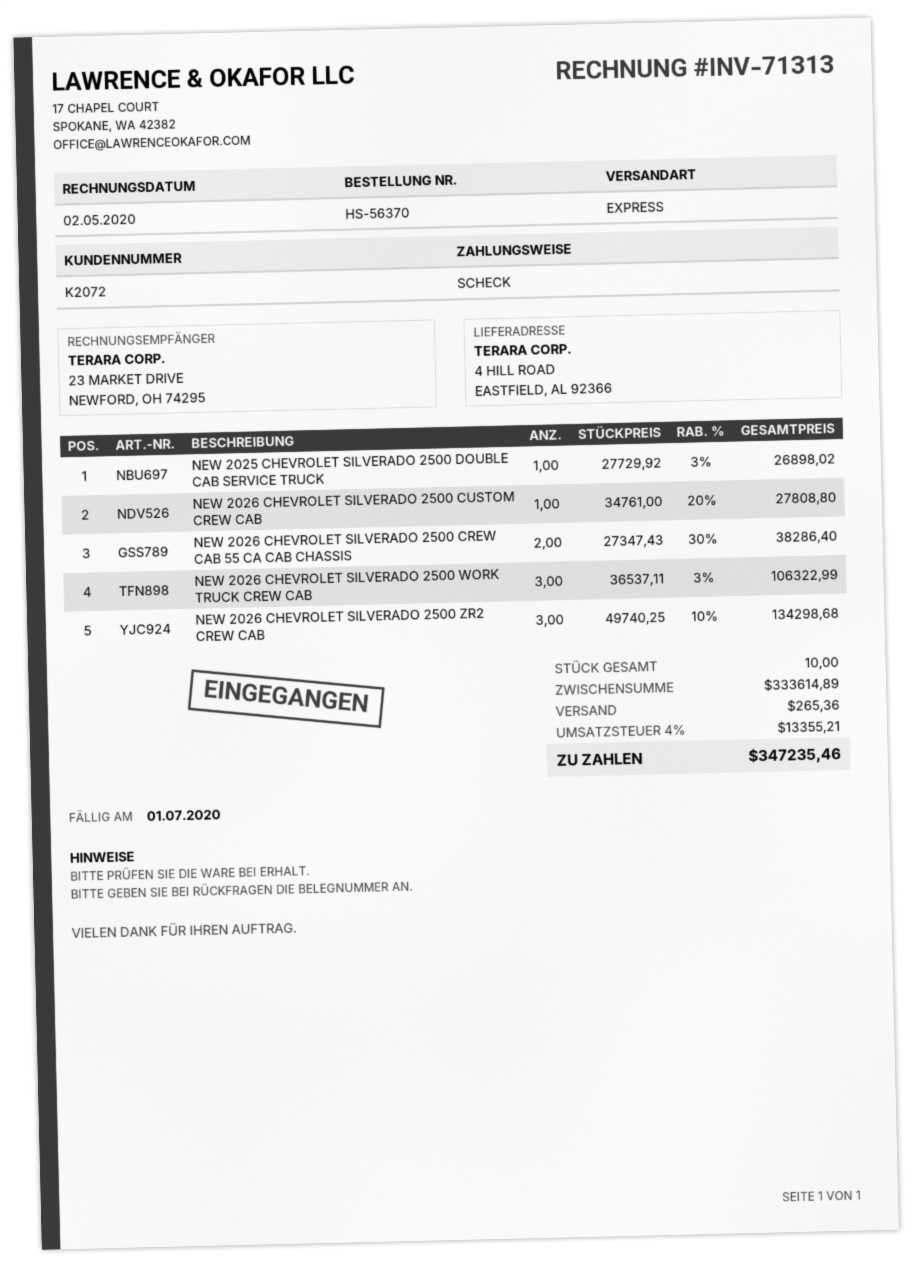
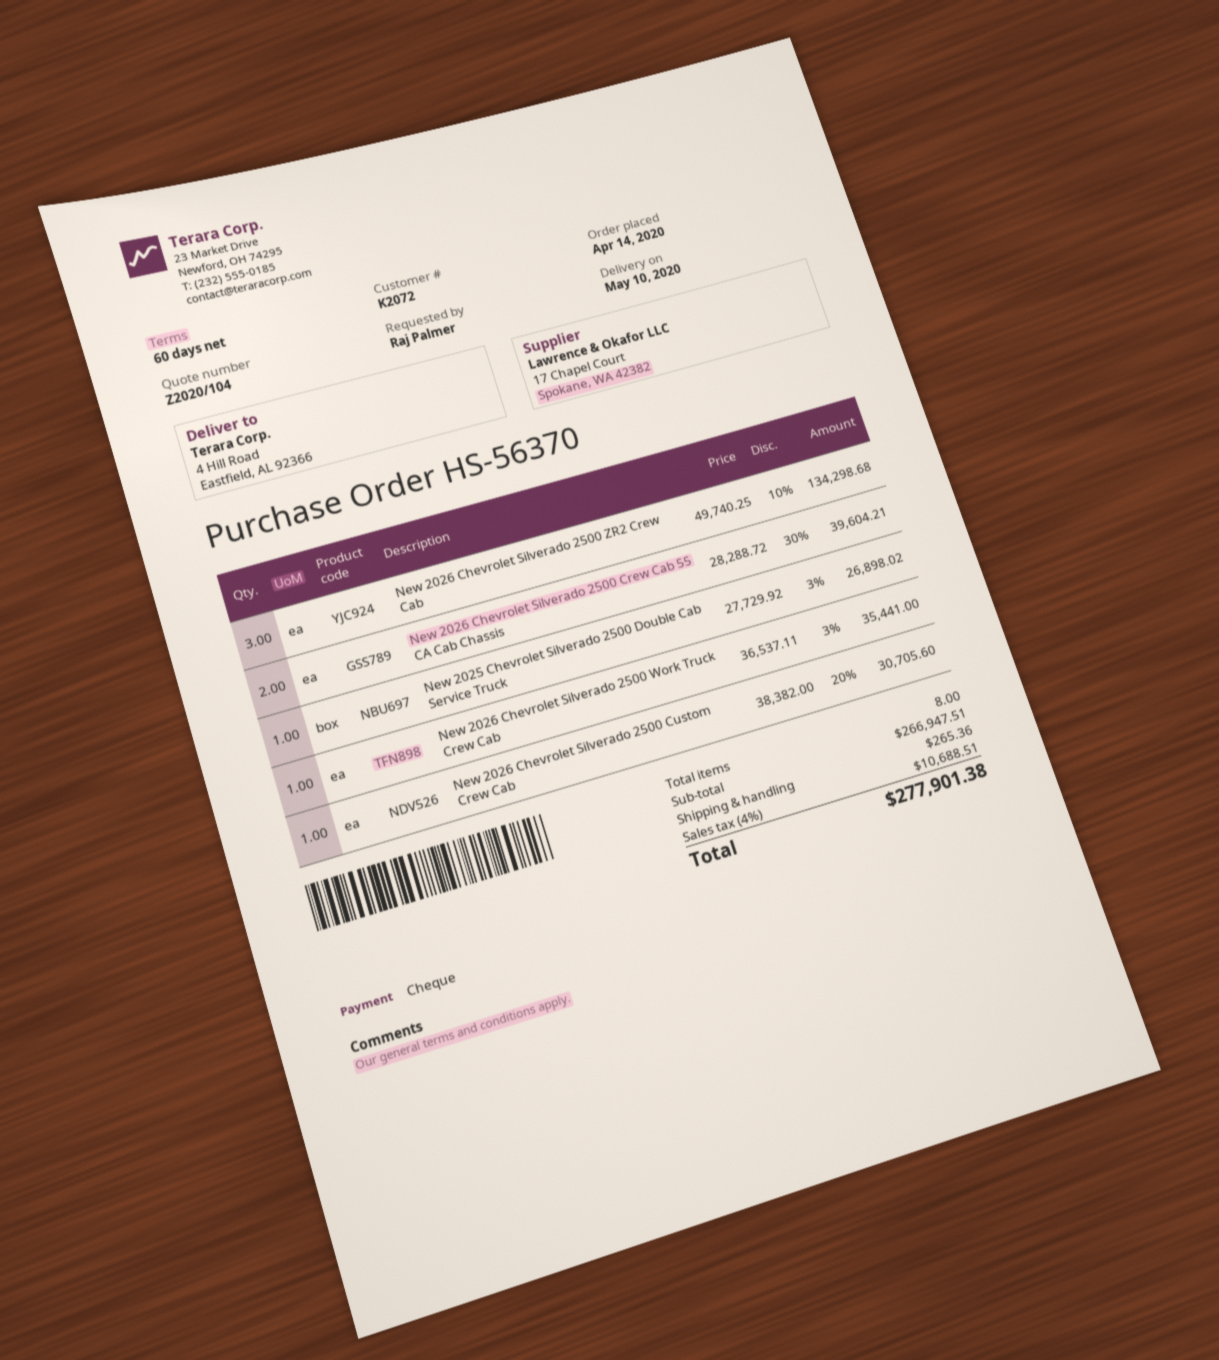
NEW 2026 CHEVROLET SILVERADO 2500 CUSTOM CREW CAB: 1 x 34761.00 - 20% = 27808.80 -> 1 x 38382.00 - 20% = 30705.60
NEW 2026 CHEVROLET SILVERADO 2500 CREW CAB 55 CA CAB CHASSIS: 2 x 27347.43 - 30% = 38286.40 -> 2 x 28288.72 - 30% = 39604.21
NEW 2026 CHEVROLET SILVERADO 2500 WORK TRUCK CREW CAB: 3 x 36537.11 - 3% = 106322.99 -> 1 x 36537.11 - 3% = 35441.00
total quantity: 10 -> 8
subtotal: 333614.89 -> 266947.51
tax: 4% = 13355.21 -> 4% = 10688.51
total: 347235.46 -> 277901.38

